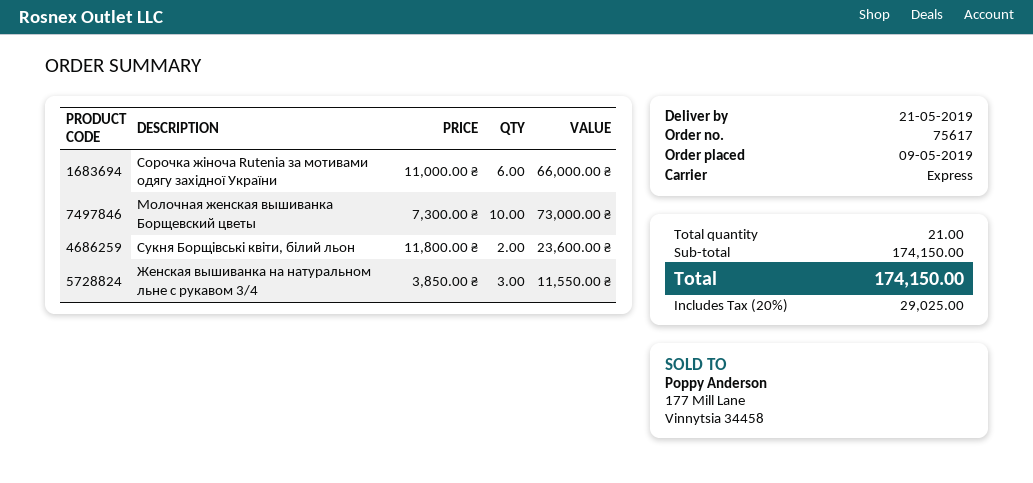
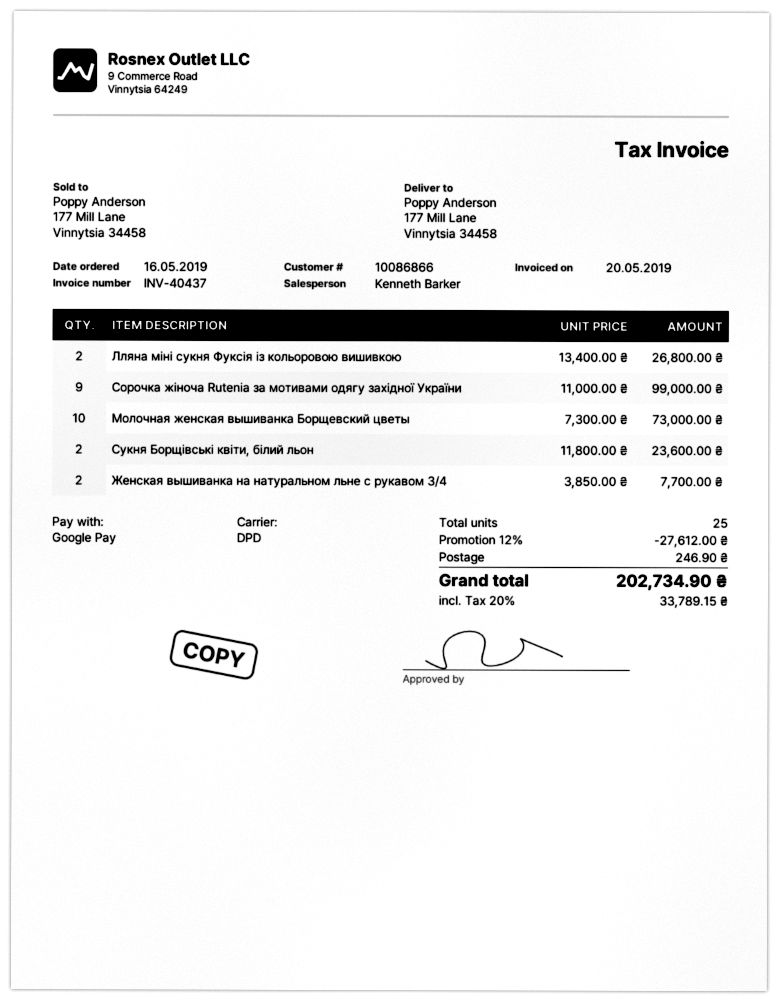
order date: 2019-05-09 -> 2019-05-16
shipping method: express -> DPD
Сорочка жіноча Rutenia за мотивами одягу західної України: 6 x 11000.00 = 66000.00 -> 9 x 11000.00 = 99000.00
Женская вышиванка на натуральном льне с рукавом 3/4: 3 x 3850.00 = 11550.00 -> 2 x 3850.00 = 7700.00
Лляна міні сукня Фуксія із кольоровою вишивкою: none -> 2 x 13400.00 = 26800.00
total quantity: 21 -> 25
discount: none -> 12% = 27612.00
shipping: none -> 246.90
tax: 20% = 29025.00 -> 20% = 33789.15
total: 174150.00 -> 202734.90

